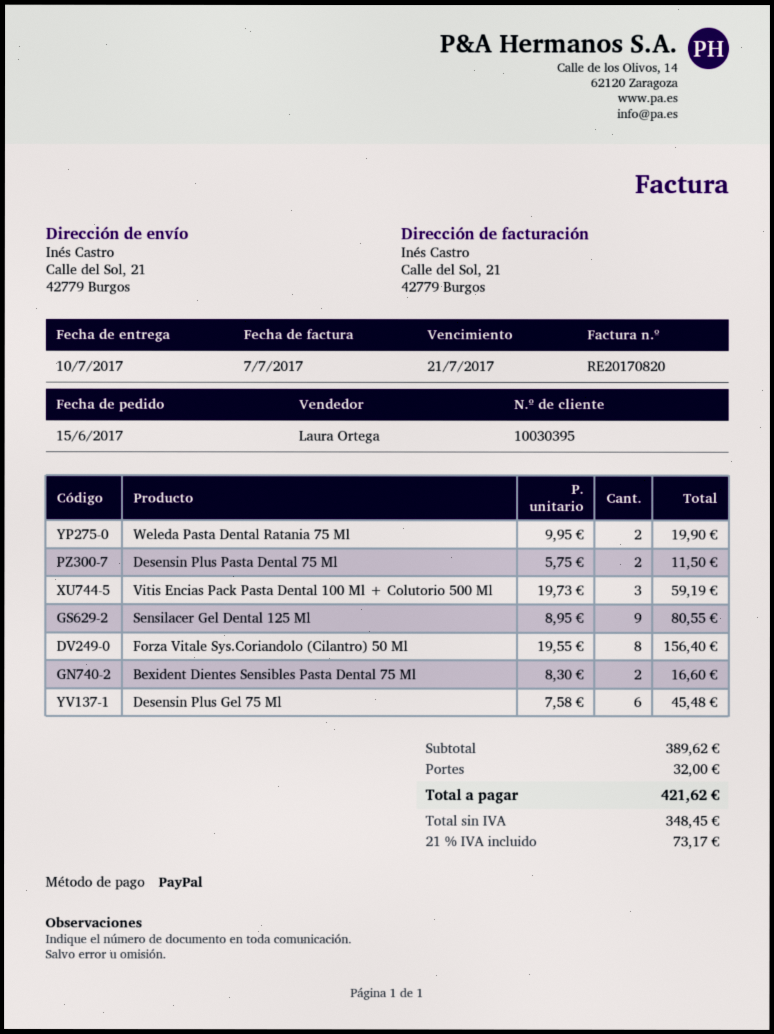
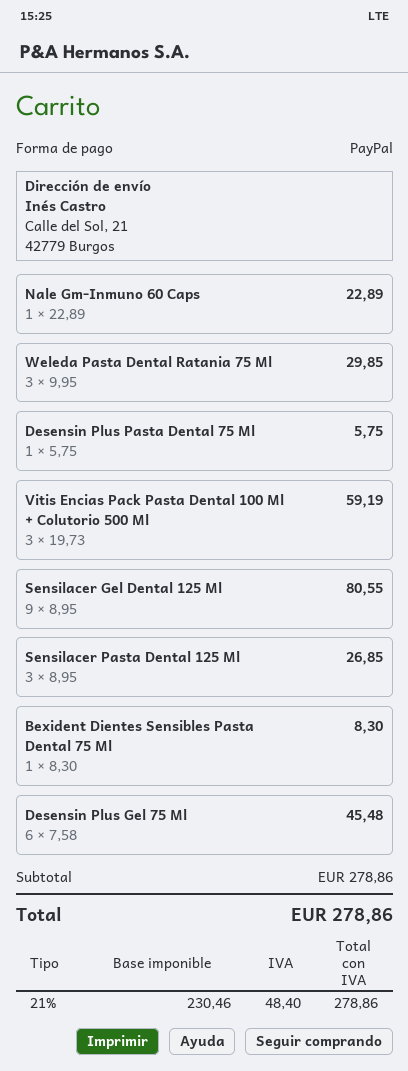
Weleda Pasta Dental Ratania 75 Ml: 2 x 9.95 = 19.90 -> 3 x 9.95 = 29.85
Desensin Plus Pasta Dental 75 Ml: 2 x 5.75 = 11.50 -> 1 x 5.75 = 5.75
Forza Vitale Sys.Coriandolo (Cilantro) 50 Ml: 8 x 19.55 = 156.40 -> none
Bexident Dientes Sensibles Pasta Dental 75 Ml: 2 x 8.30 = 16.60 -> 1 x 8.30 = 8.30
Nale Gm-Inmuno 60 Caps: none -> 1 x 22.89 = 22.89
Sensilacer Pasta Dental 125 Ml: none -> 3 x 8.95 = 26.85
subtotal: 389.62 -> 278.86
shipping: 32.00 -> none
net: 348.45 -> 230.46
tax: 21% = 73.17 -> 21% = 48.40
total: 421.62 -> 278.86

